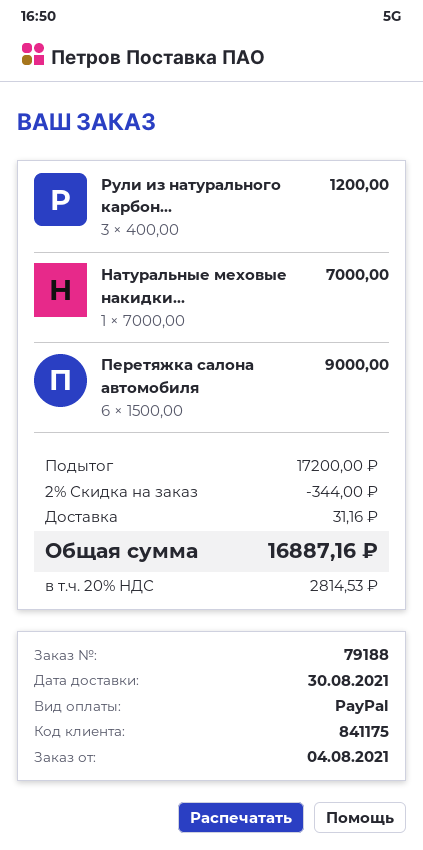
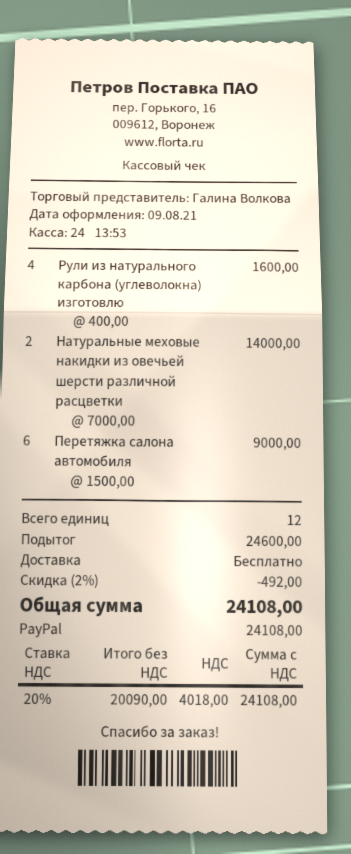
order date: 2021-08-04 -> 2021-08-09
Рули из натурального карбон...: 3 x 400.00 = 1200.00 -> 4 x 400.00 = 1600.00
Натуральные меховые накидки...: 1 x 7000.00 = 7000.00 -> 2 x 7000.00 = 14000.00
subtotal: 17200.00 -> 24600.00
discount: 2% = 344.00 -> 2% = 492.00
shipping: 31.16 -> 0.00
tax: 20% = 2814.53 -> 20% = 4018.00
total: 16887.16 -> 24108.00

